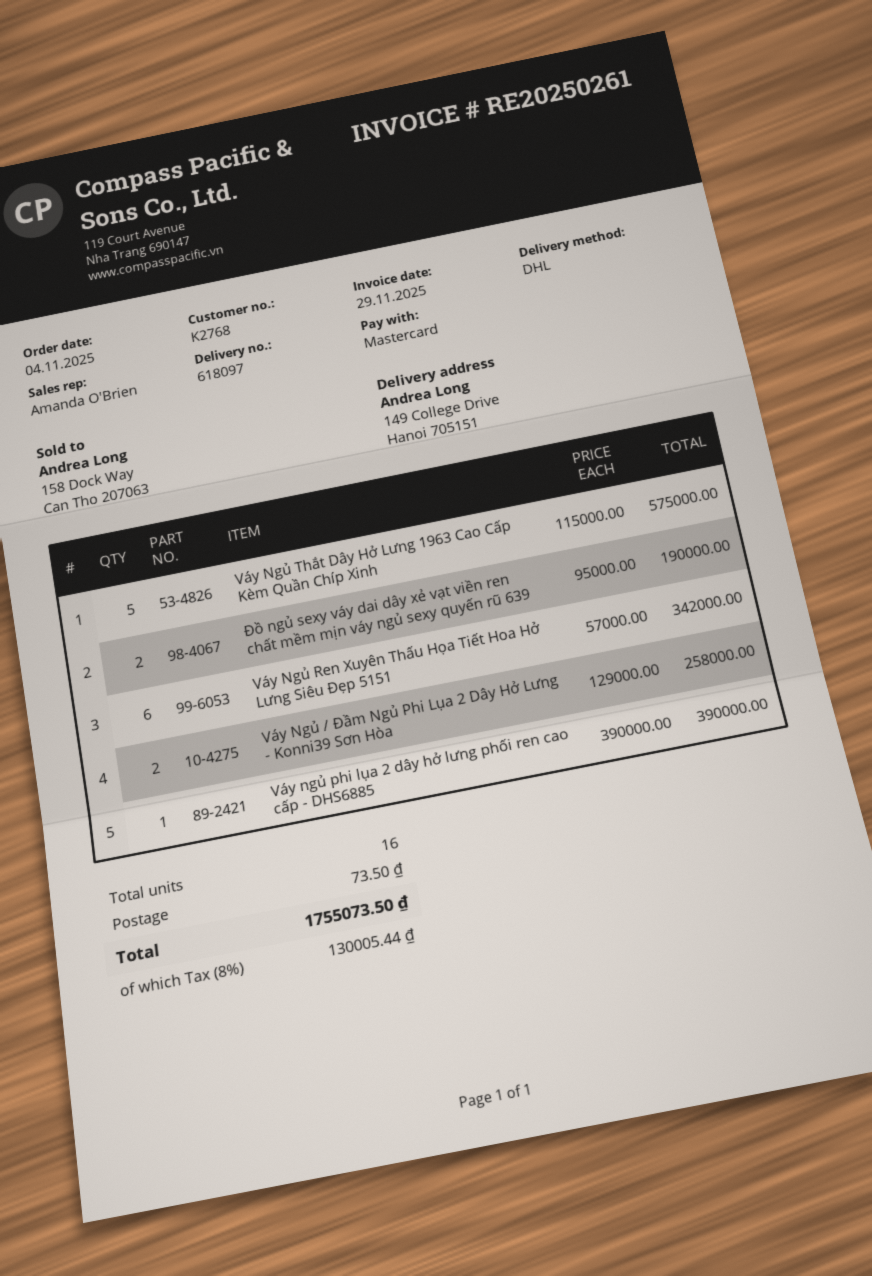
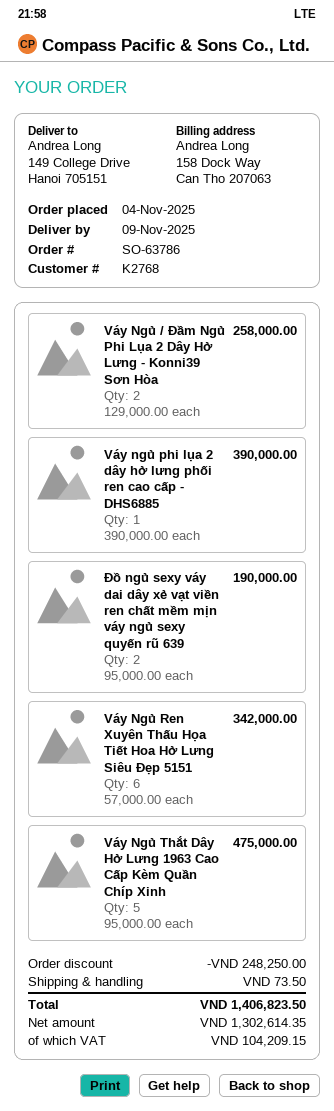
Váy Ngủ Thắt Dây Hở Lưng 1963 Cao Cấp Kèm Quần Chíp Xinh: 5 x 115000.00 = 575000.00 -> 5 x 95000.00 = 475000.00
discount: none -> 248250.00
tax: 130005.44 -> 104209.15
total: 1755073.50 -> 1406823.50

